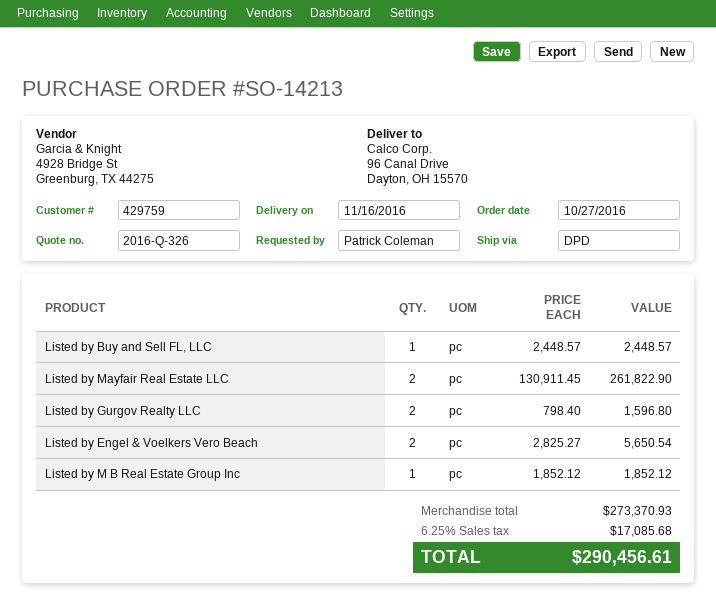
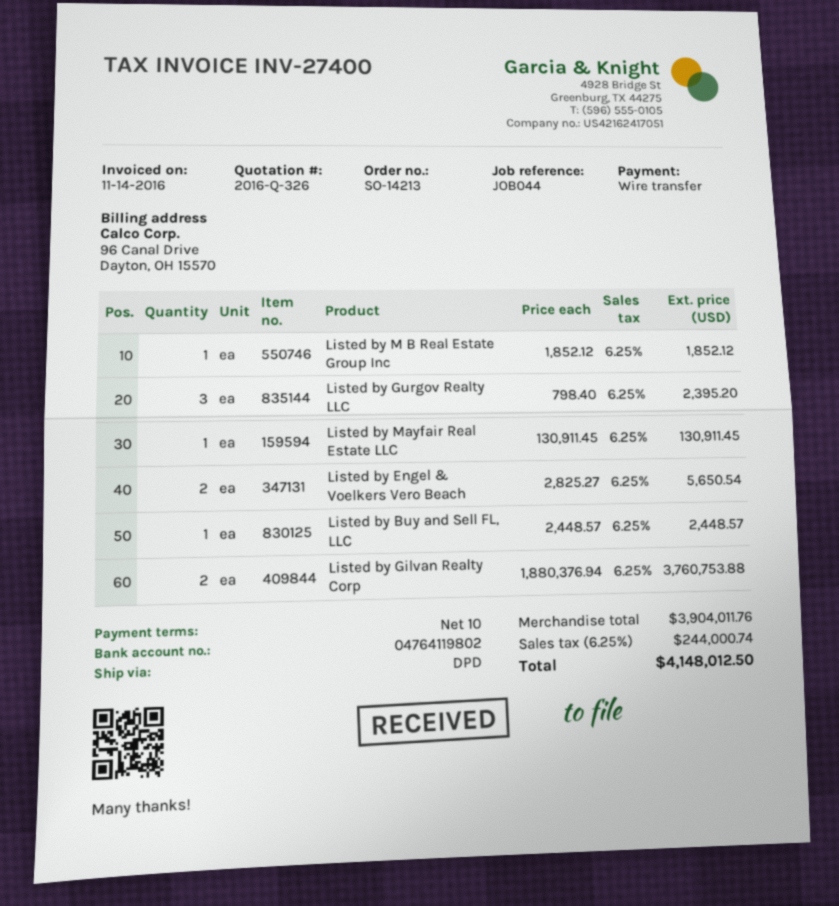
Listed by Mayfair Real Estate LLC: 2 x 130911.45 = 261822.90 -> 1 x 130911.45 = 130911.45
Listed by Gurgov Realty LLC: 2 x 798.40 = 1596.80 -> 3 x 798.40 = 2395.20
Listed by Gilvan Realty Corp: none -> 2 x 1880376.94 = 3760753.88
subtotal: 273370.93 -> 3904011.76
tax: 6.25% = 17085.68 -> 6.25% = 244000.74
total: 290456.61 -> 4148012.50

